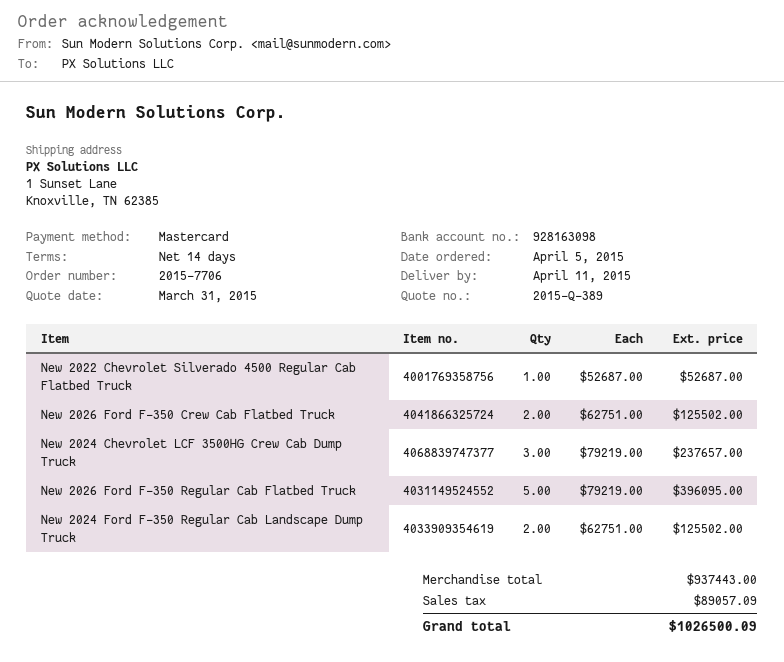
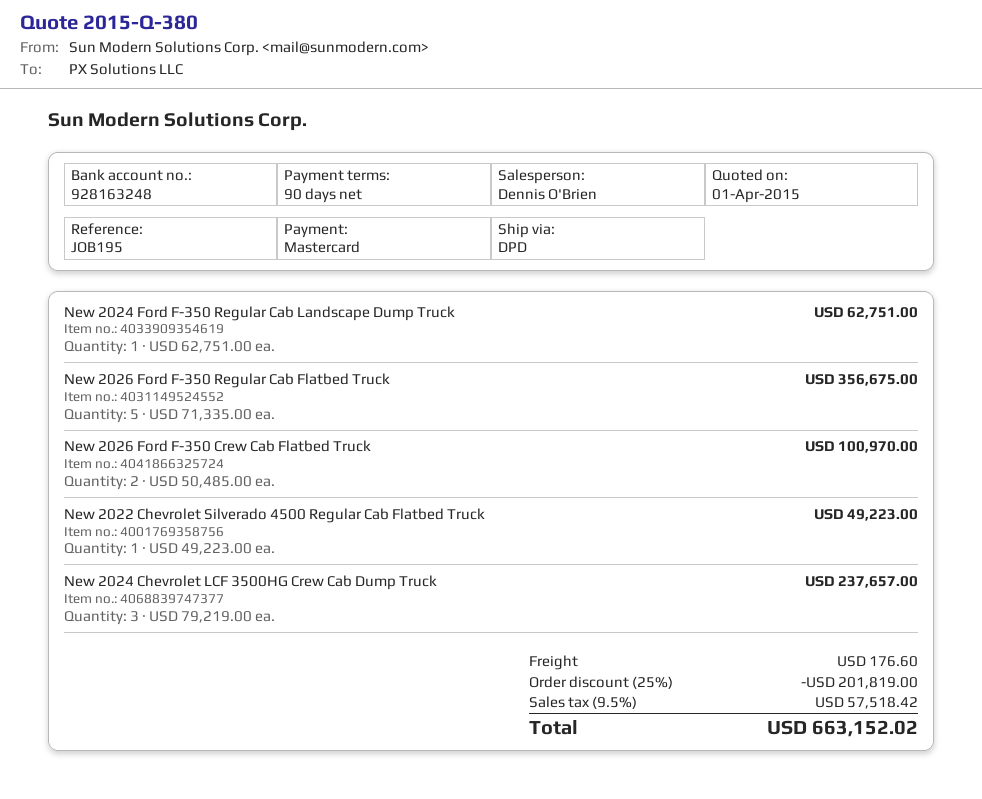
quote number: 2015-Q-389 -> 2015-Q-380
quote date: 2015-03-31 -> 2015-04-01
payment terms: 14 days -> 90 days
bank account: 928163098 -> 928163248
New 2022 Chevrolet Silverado 4500 Regular Cab Flatbed Truck: 1 x 52687.00 = 52687.00 -> 1 x 49223.00 = 49223.00
New 2026 Ford F-350 Crew Cab Flatbed Truck: 2 x 62751.00 = 125502.00 -> 2 x 50485.00 = 100970.00
New 2026 Ford F-350 Regular Cab Flatbed Truck: 5 x 79219.00 = 396095.00 -> 5 x 71335.00 = 356675.00
New 2024 Ford F-350 Regular Cab Landscape Dump Truck: 2 x 62751.00 = 125502.00 -> 1 x 62751.00 = 62751.00
discount: none -> 25% = 201819.00
shipping: none -> 176.60
tax: 89057.09 -> 57518.42
total: 1026500.09 -> 663152.02

